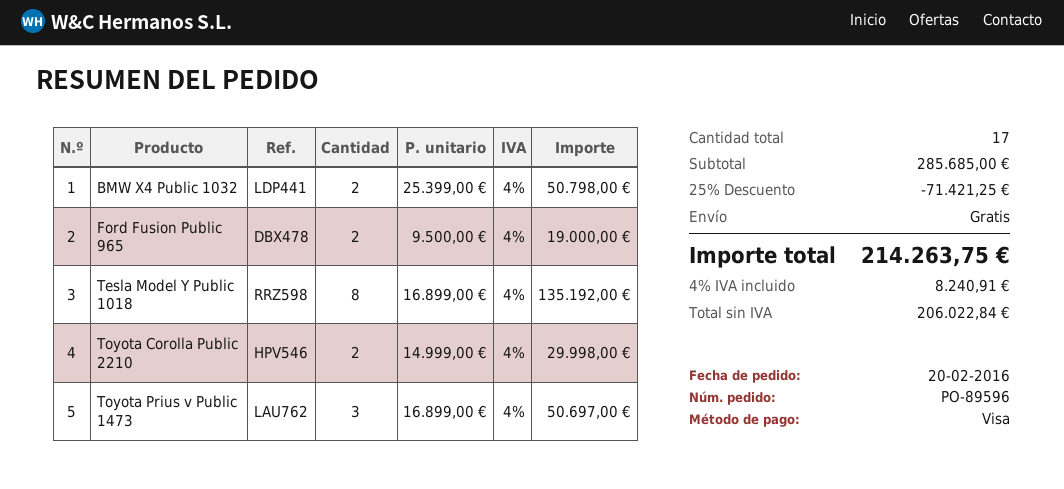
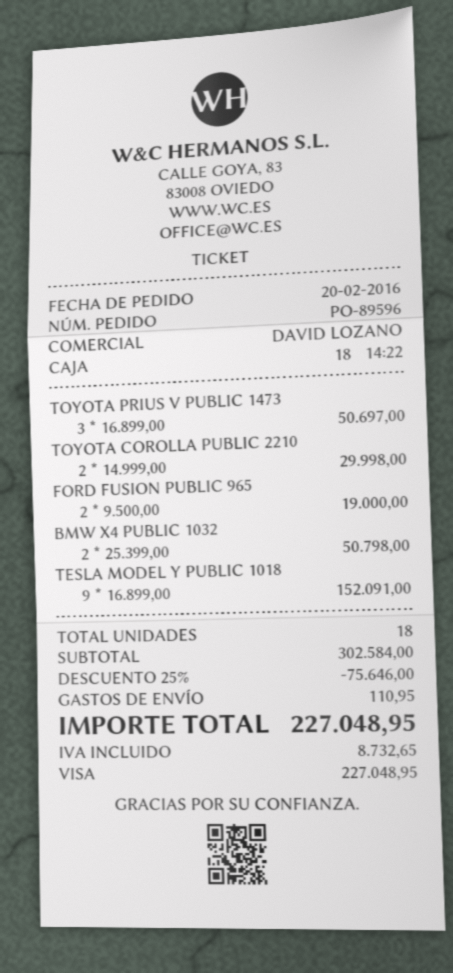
Tesla Model Y Public 1018: 8 x 16899.00 = 135192.00 -> 9 x 16899.00 = 152091.00
total quantity: 17 -> 18
subtotal: 285685.00 -> 302584.00
discount: 25% = 71421.25 -> 25% = 75646.00
shipping: 0.00 -> 110.95
tax: 8240.91 -> 8732.65
total: 214263.75 -> 227048.95

